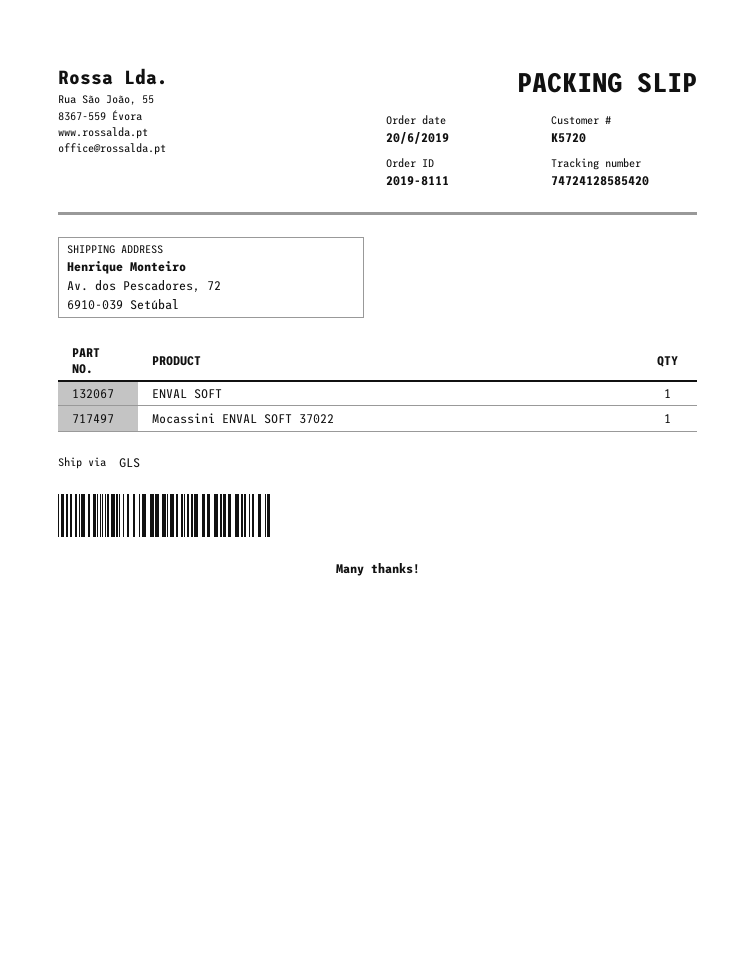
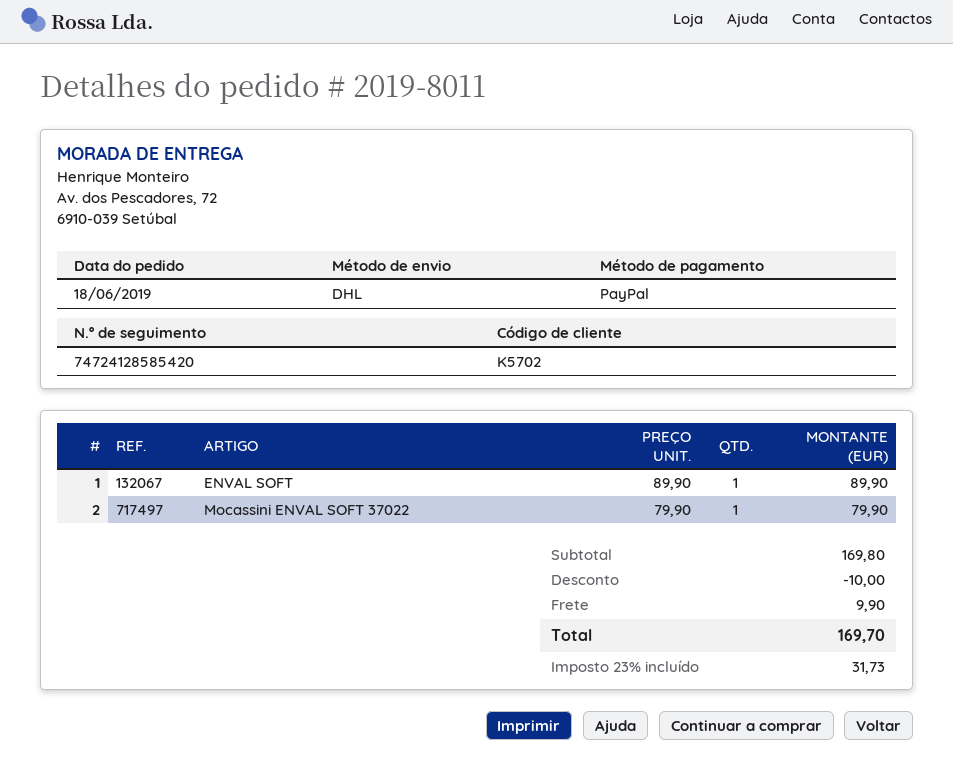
order number: 2019-8111 -> 2019-8011
order date: 2019-06-20 -> 2019-06-18
customer number: K5720 -> K5702
shipping method: GLS -> DHL

